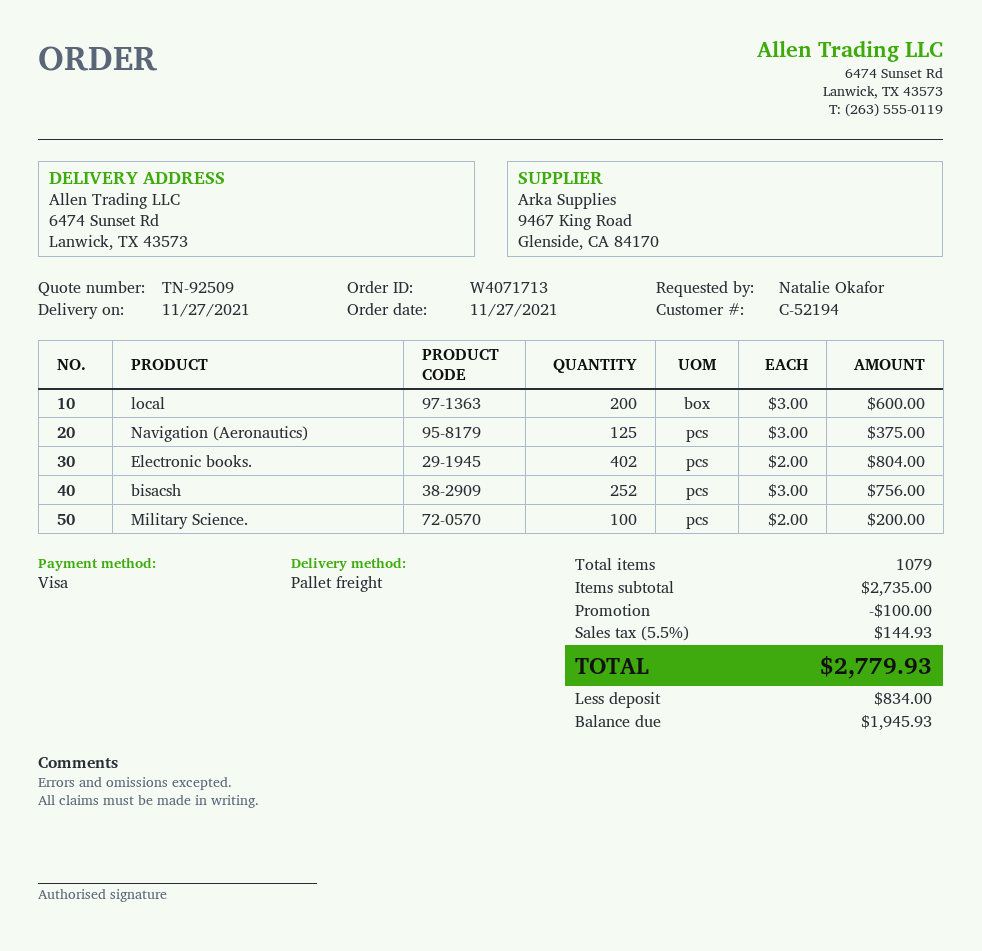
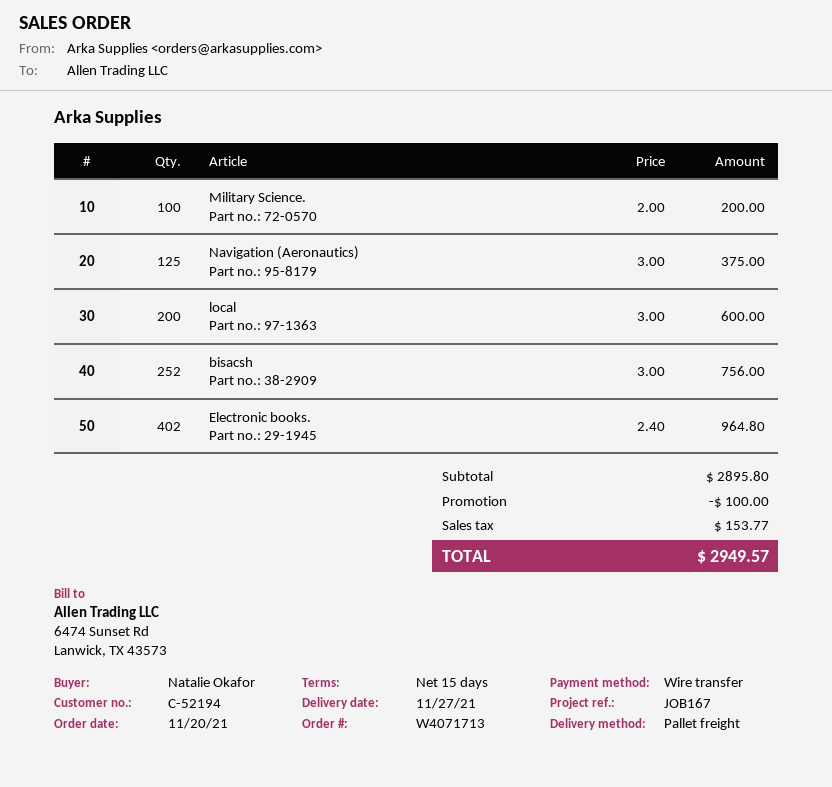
order date: 2021-11-27 -> 2021-11-20
payment method: Visa -> bank transfer
Electronic books.: 402 x 2.00 = 804.00 -> 402 x 2.40 = 964.80
subtotal: 2735.00 -> 2895.80
tax: 144.93 -> 153.77
total: 2779.93 -> 2949.57

